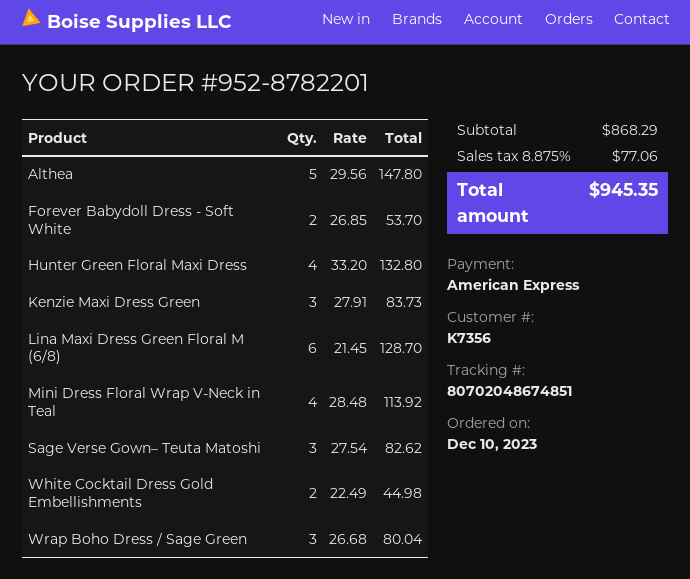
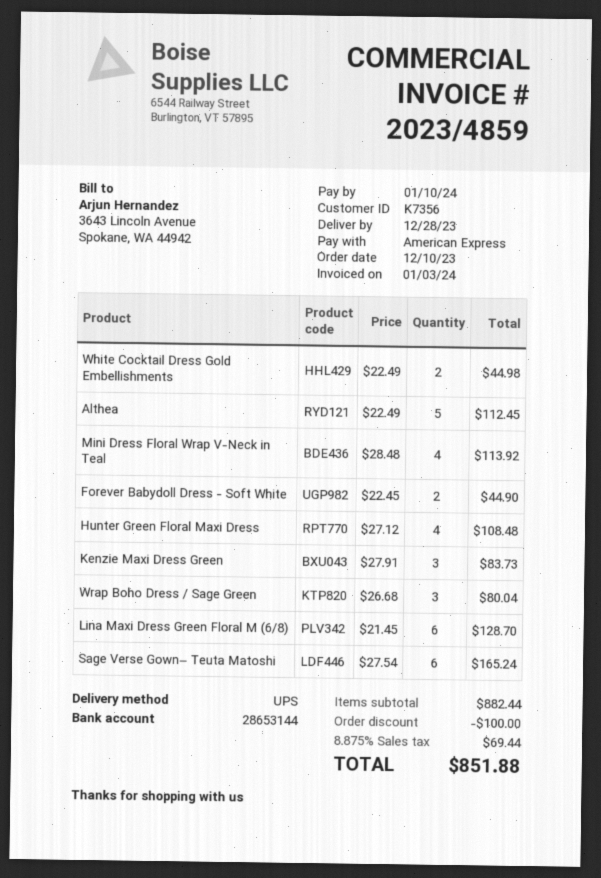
Althea: 5 x 29.56 = 147.80 -> 5 x 22.49 = 112.45
Forever Babydoll Dress - Soft White: 2 x 26.85 = 53.70 -> 2 x 22.45 = 44.90
Hunter Green Floral Maxi Dress: 4 x 33.20 = 132.80 -> 4 x 27.12 = 108.48
Sage Verse Gown– Teuta Matoshi: 3 x 27.54 = 82.62 -> 6 x 27.54 = 165.24
subtotal: 868.29 -> 882.44
discount: none -> 100.00
tax: 8.875% = 77.06 -> 8.875% = 69.44
total: 945.35 -> 851.88

